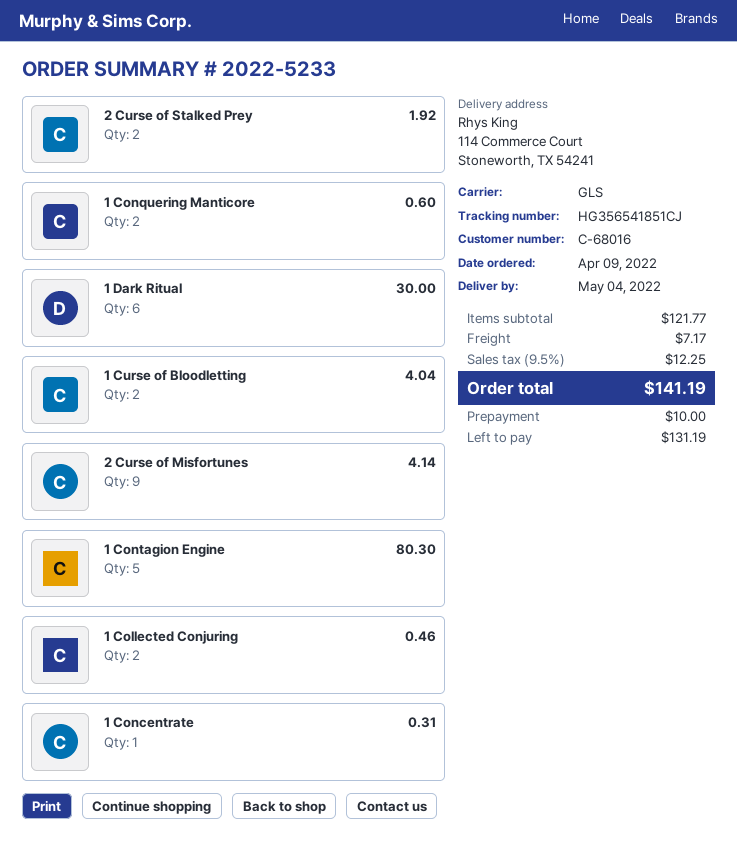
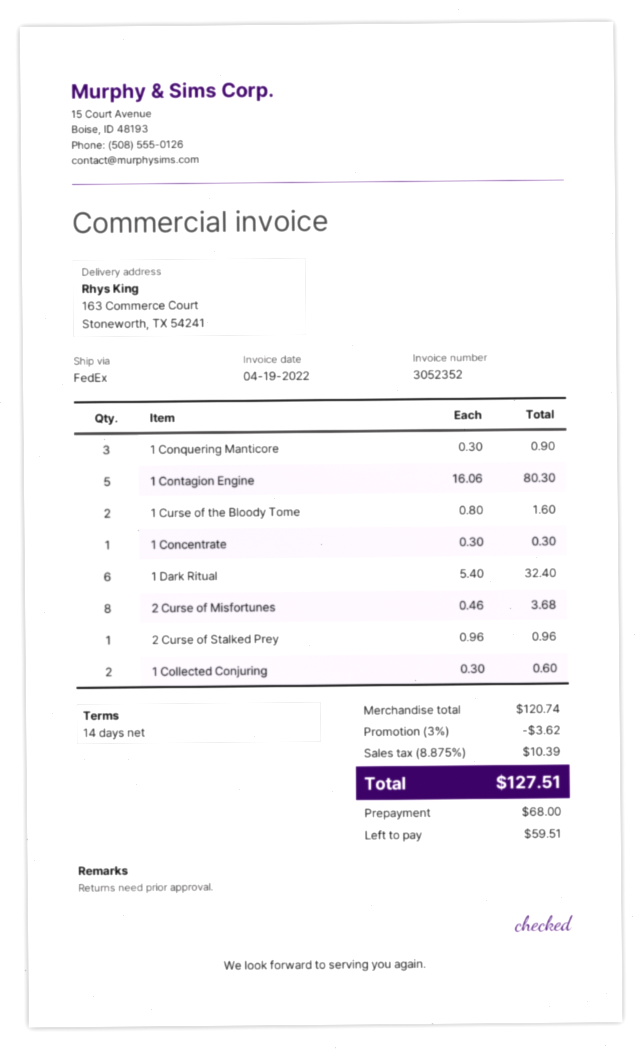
shipping method: GLS -> FedEx
ship to: 114 Commerce Court, Stoneworth, TX 54241 -> 163 Commerce Court, Stoneworth, TX 54241
2 Curse of Stalked Prey: 2 for 1.92 -> 1 for 0.96
1 Conquering Manticore: 2 for 0.60 -> 3 for 0.90
1 Dark Ritual: 6 for 30.00 -> 6 for 32.40
1 Curse of Bloodletting: 2 for 4.04 -> none
2 Curse of Misfortunes: 9 for 4.14 -> 8 for 3.68
1 Collected Conjuring: 2 for 0.46 -> 2 for 0.60
1 Concentrate: 1 for 0.31 -> 1 for 0.30
1 Curse of the Bloody Tome: none -> 2 for 1.60
subtotal: 121.77 -> 120.74
discount: none -> 3% = 3.62
shipping: 7.17 -> none
tax: 9.5% = 12.25 -> 8.875% = 10.39
total: 141.19 -> 127.51
deposit: 10.00 -> 68.00
balance: 131.19 -> 59.51

